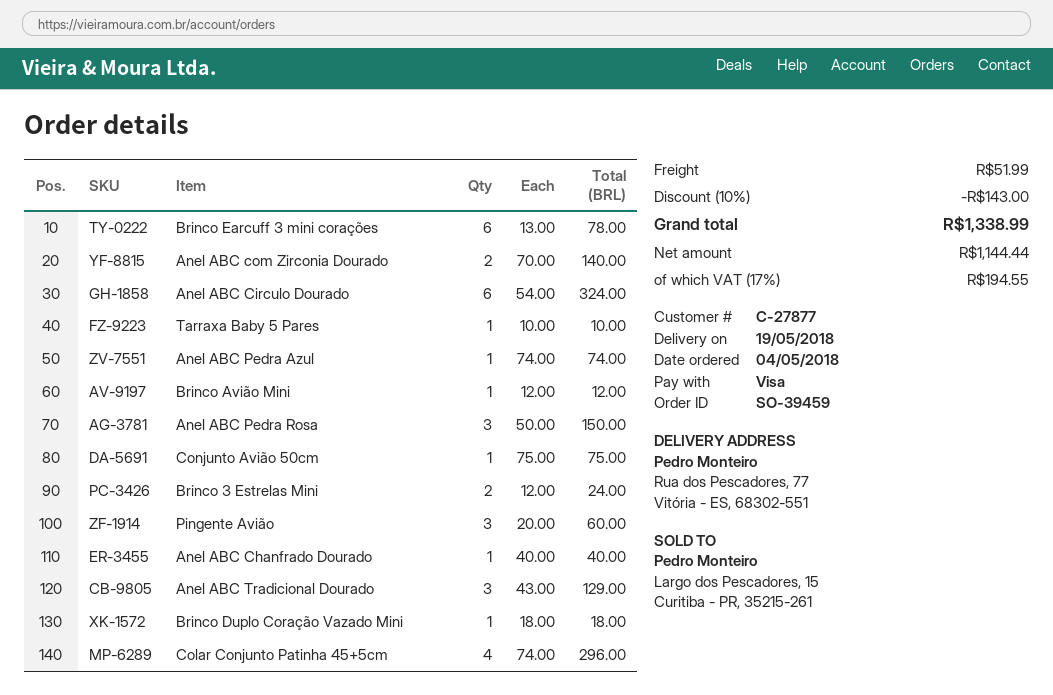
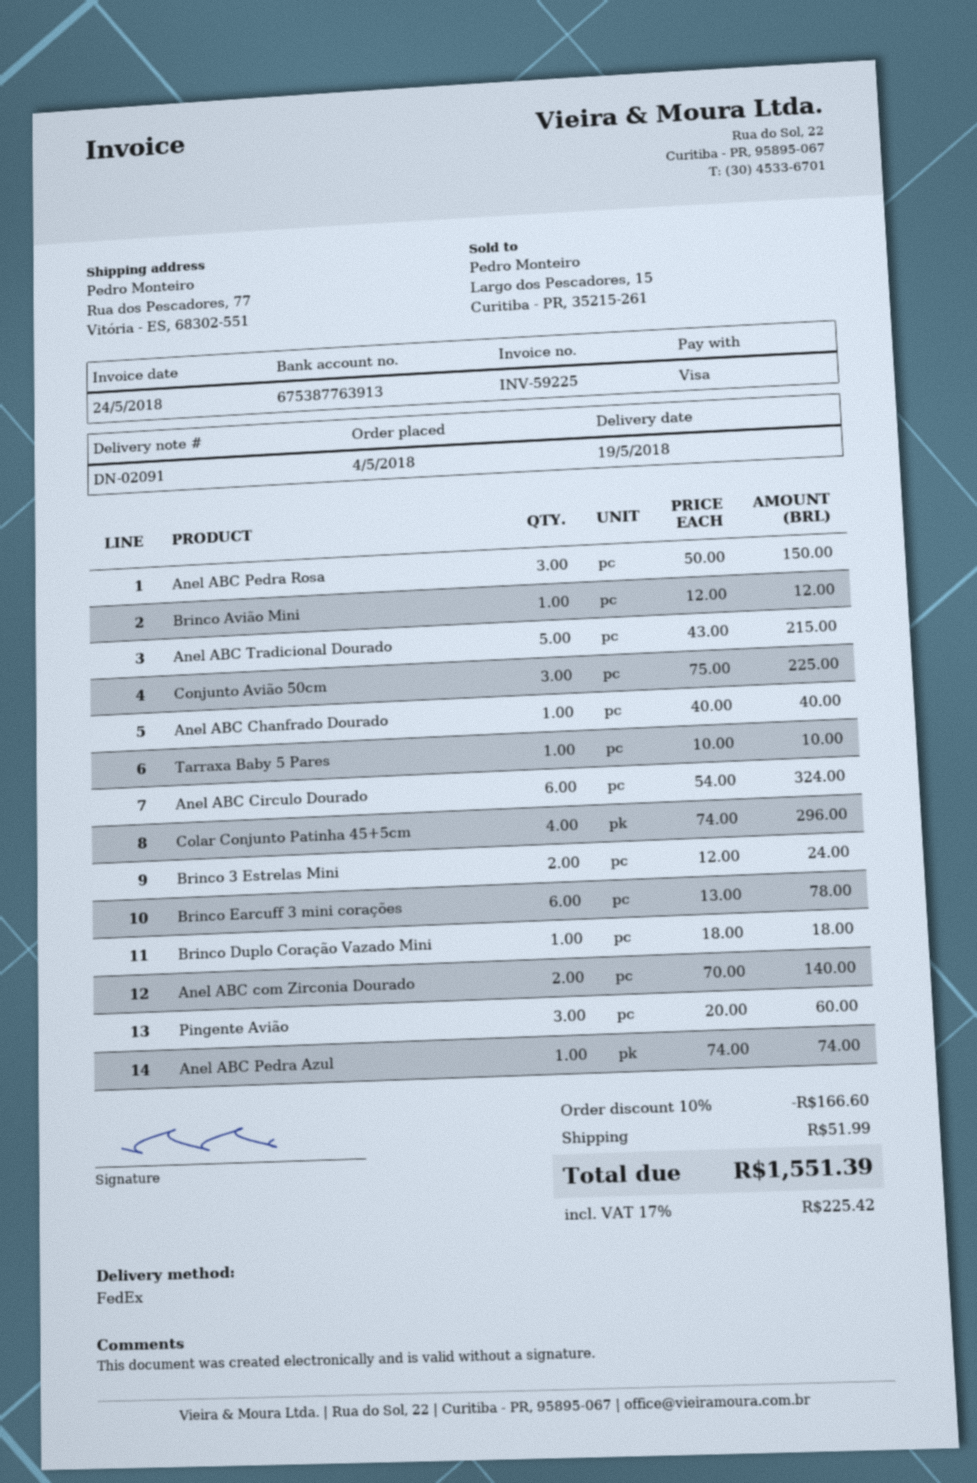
Conjunto Avião 50cm: 1 x 75.00 = 75.00 -> 3 x 75.00 = 225.00
Anel ABC Tradicional Dourado: 3 x 43.00 = 129.00 -> 5 x 43.00 = 215.00
discount: 10% = 143.00 -> 10% = 166.60
tax: 17% = 194.55 -> 17% = 225.42
total: 1338.99 -> 1551.39

